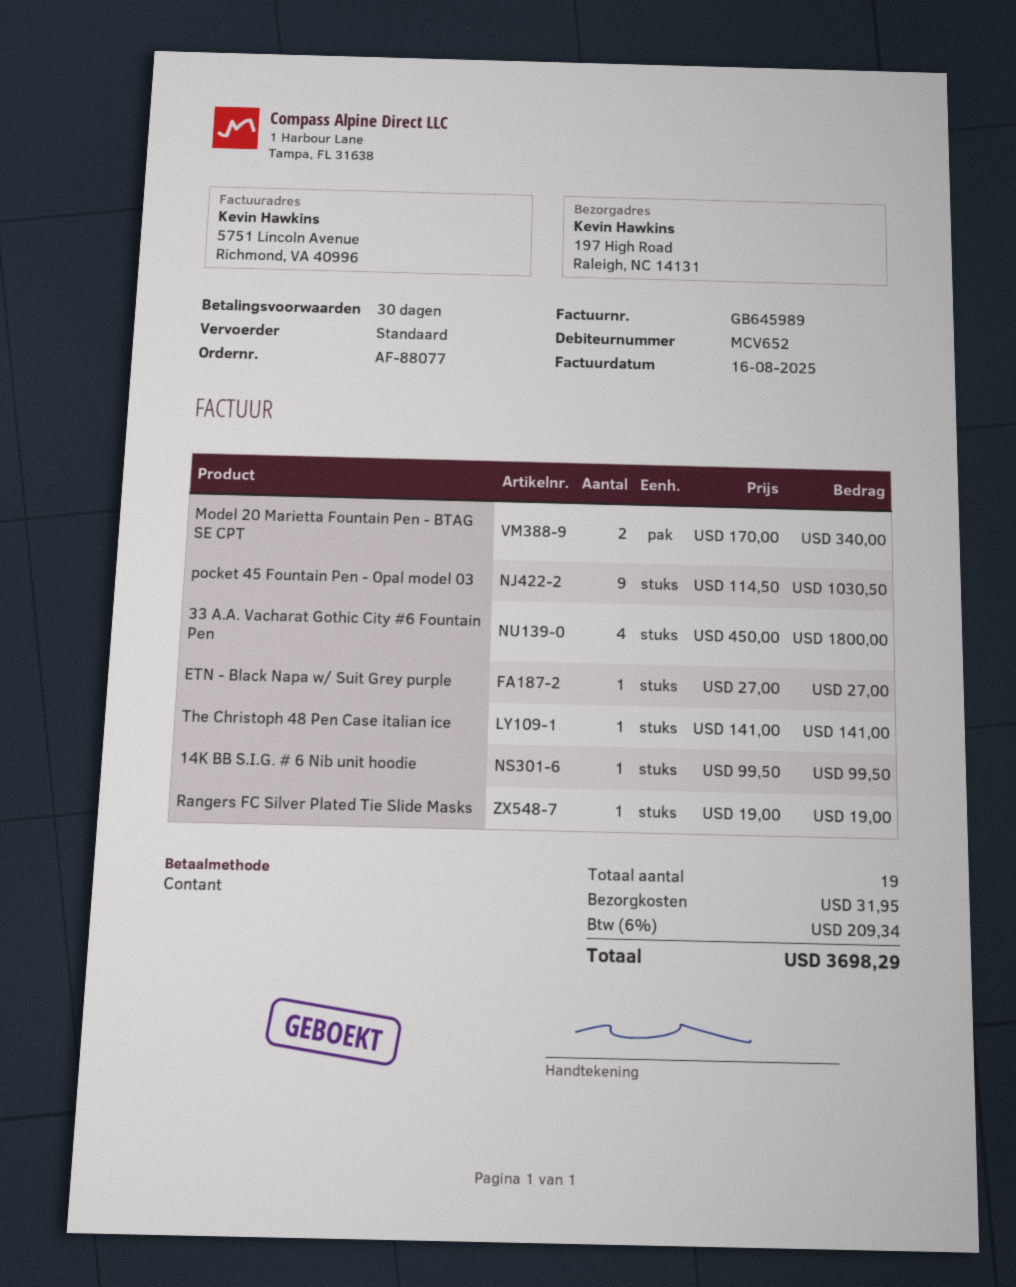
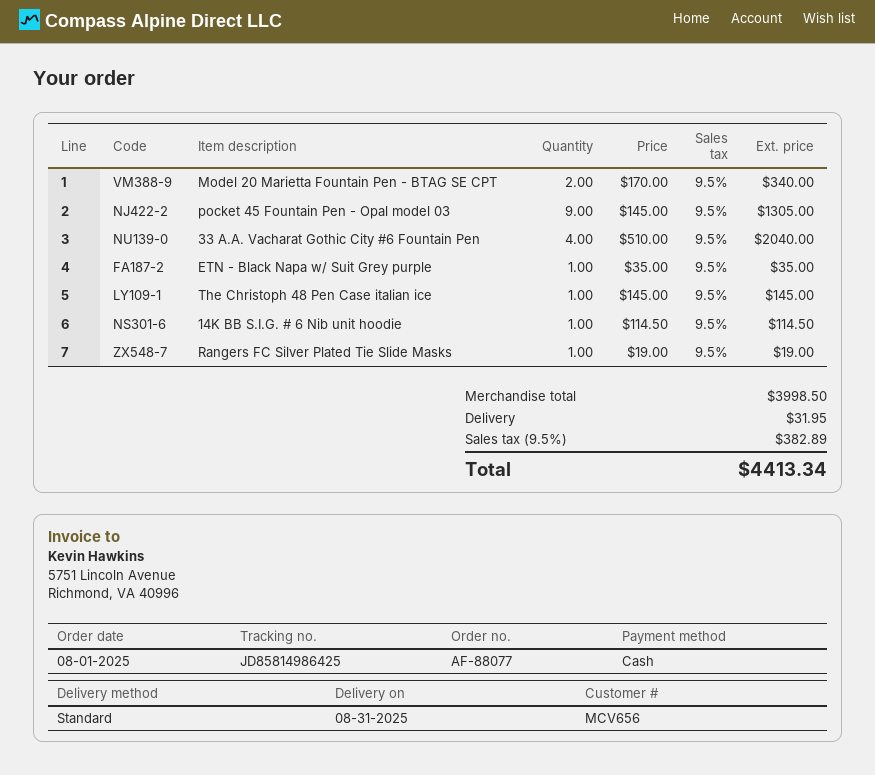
customer number: MCV652 -> MCV656
pocket 45 Fountain Pen - Opal model 03: 9 x 114.50 = 1030.50 -> 9 x 145.00 = 1305.00
33 A.A. Vacharat Gothic City #6 Fountain Pen: 4 x 450.00 = 1800.00 -> 4 x 510.00 = 2040.00
ETN - Black Napa w/ Suit Grey purple: 1 x 27.00 = 27.00 -> 1 x 35.00 = 35.00
The Christoph 48 Pen Case italian ice: 1 x 141.00 = 141.00 -> 1 x 145.00 = 145.00
14K BB S.I.G. # 6 Nib unit hoodie: 1 x 99.50 = 99.50 -> 1 x 114.50 = 114.50
tax: 6% = 209.34 -> 9.5% = 382.89
total: 3698.29 -> 4413.34

